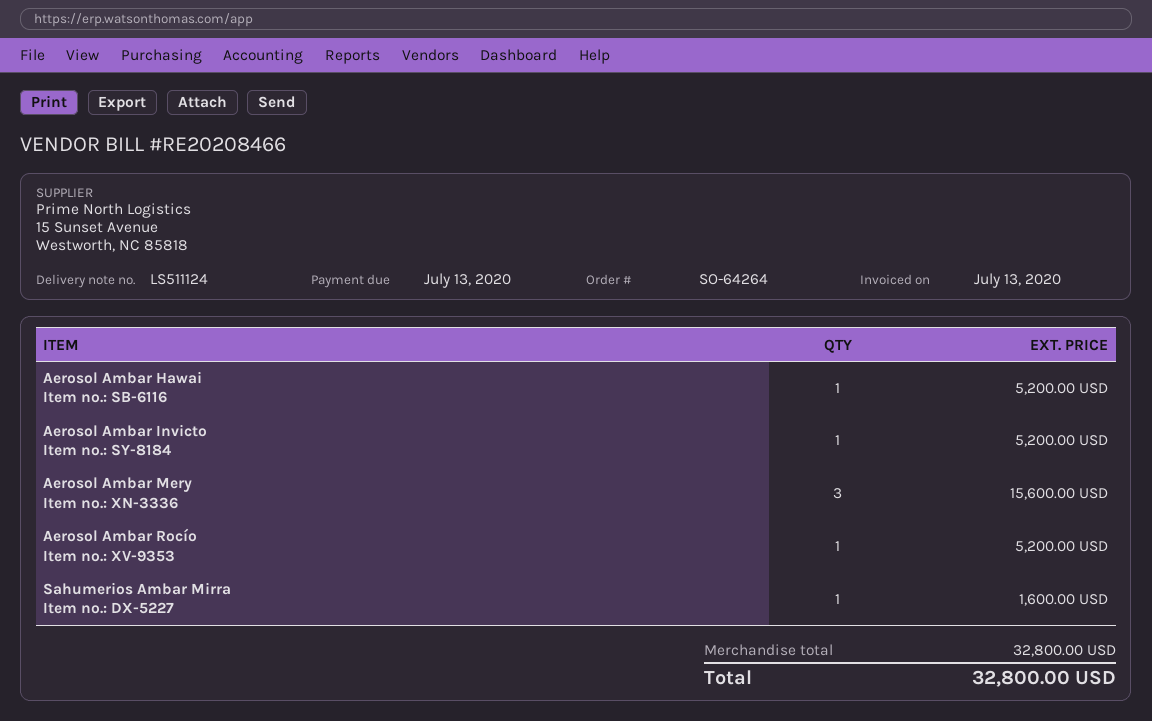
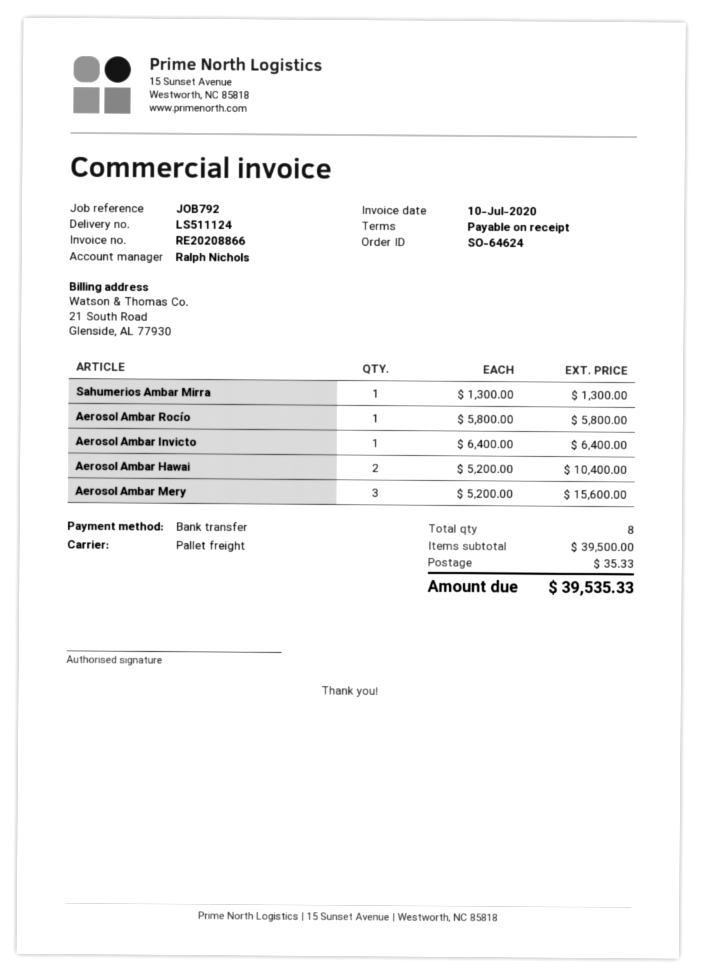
order number: SO-64264 -> SO-64624
invoice number: RE20208466 -> RE20208866
invoice date: 2020-07-13 -> 2020-07-10
Aerosol Ambar Hawai: 1 for 5200.00 -> 2 for 10400.00
Aerosol Ambar Invicto: 1 for 5200.00 -> 1 for 6400.00
Aerosol Ambar Rocío: 1 for 5200.00 -> 1 for 5800.00
Sahumerios Ambar Mirra: 1 for 1600.00 -> 1 for 1300.00
subtotal: 32800.00 -> 39500.00
shipping: none -> 35.33
total: 32800.00 -> 39535.33

